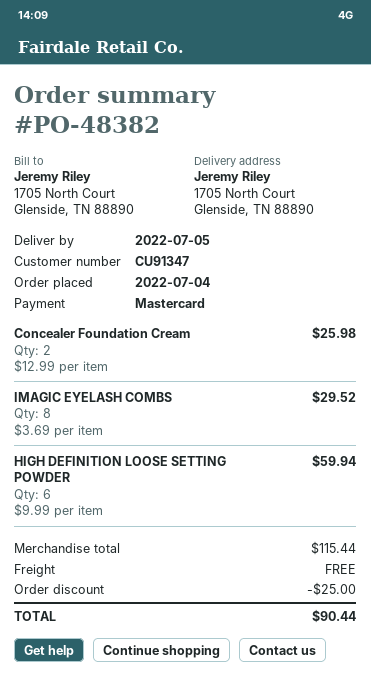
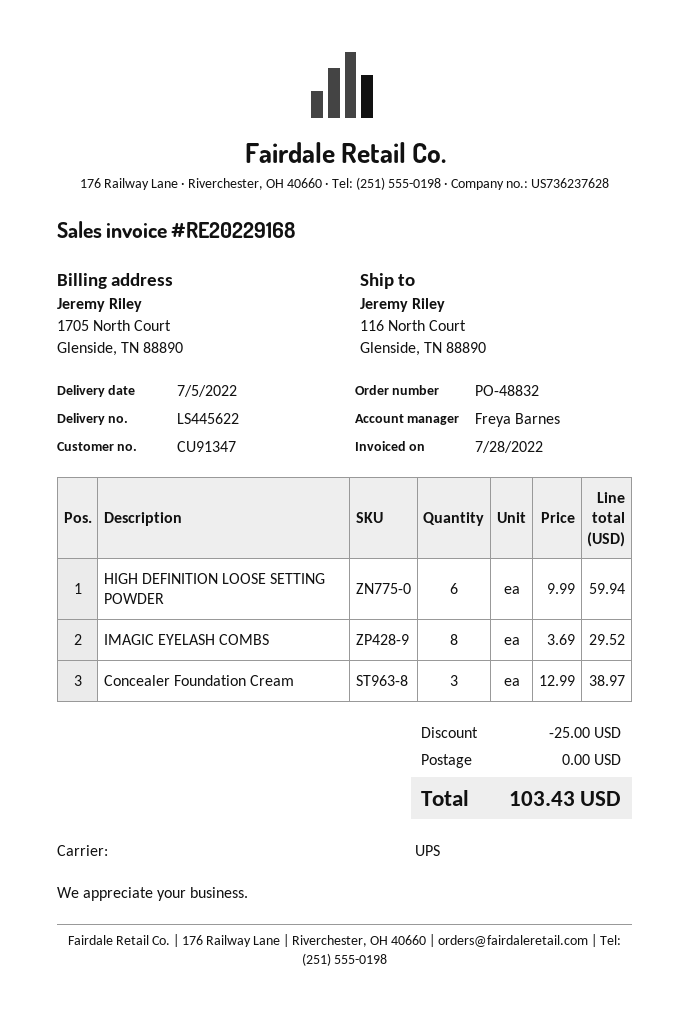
order number: PO-48382 -> PO-48832
ship to: 1705 North Court, Glenside, TN 88890 -> 116 North Court, Glenside, TN 88890
Concealer Foundation Cream: 2 x 12.99 = 25.98 -> 3 x 12.99 = 38.97
total: 90.44 -> 103.43

